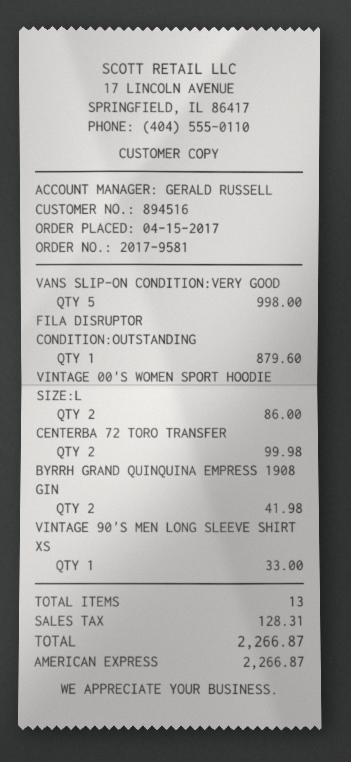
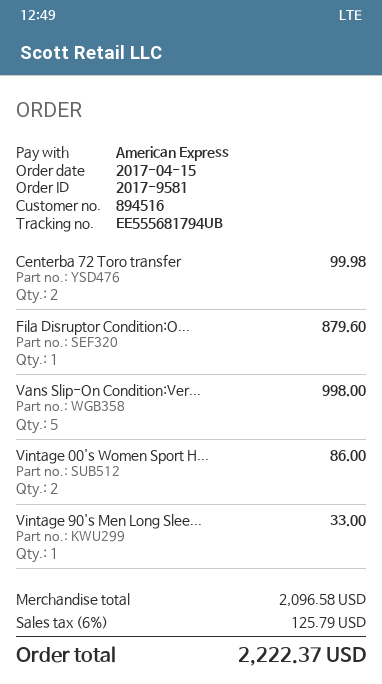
BYRRH GRAND QUINQUINA EMPRESS 1908 GIN: 2 for 41.98 -> none
tax: 128.31 -> 125.79
total: 2266.87 -> 2222.37

